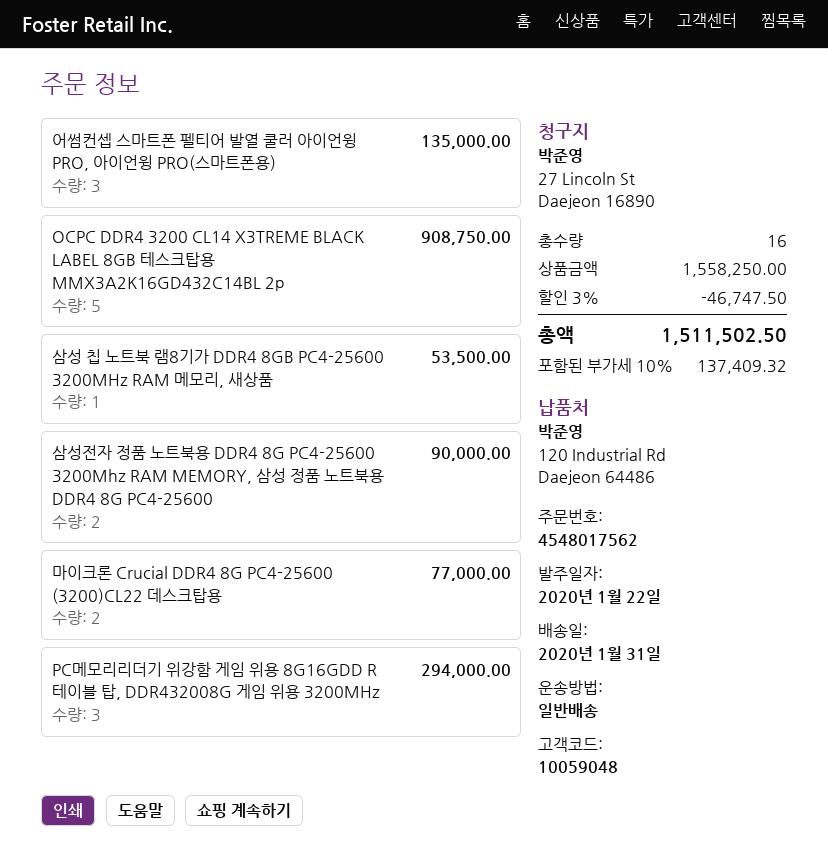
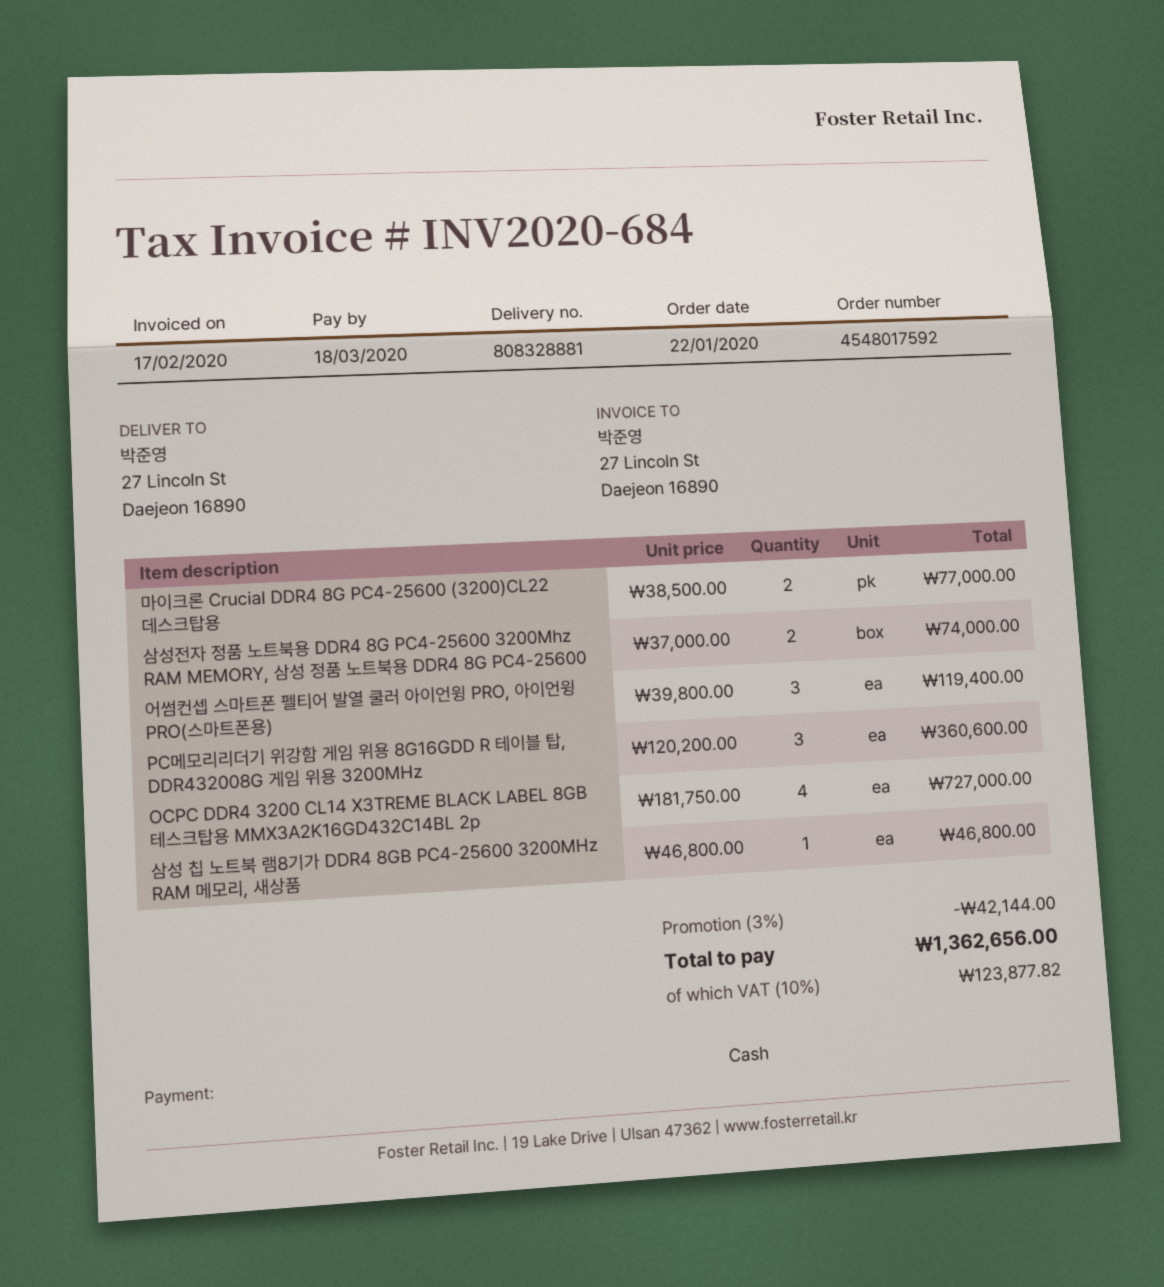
order number: 4548017562 -> 4548017592
ship to: 120 Industrial Rd, Daejeon 64486 -> 27 Lincoln St, Daejeon 16890
어썸컨셉 스마트폰 펠티어 발열 쿨러 아이언윙 PRO, 아이언윙 PRO(스마트폰용): 3 for 135000.00 -> 3 for 119400.00
OCPC DDR4 3200 CL14 X3TREME BLACK LABEL 8GB 테스크탑용 MMX3A2K16GD432C14BL 2p: 5 for 908750.00 -> 4 for 727000.00
삼성 칩 노트북 램8기가 DDR4 8GB PC4-25600 3200MHz RAM 메모리, 새상품: 1 for 53500.00 -> 1 for 46800.00
삼성전자 정품 노트북용 DDR4 8G PC4-25600 3200Mhz RAM MEMORY, 삼성 정품 노트북용 DDR4 8G PC4-25600: 2 for 90000.00 -> 2 for 74000.00
PC메모리리더기 위강함 게임 위용 8G16GDD R 테이블 탑, DDR432008G 게임 위용 3200MHz: 3 for 294000.00 -> 3 for 360600.00
discount: 3% = 46747.50 -> 3% = 42144.00
tax: 10% = 137409.32 -> 10% = 123877.82
total: 1511502.50 -> 1362656.00

